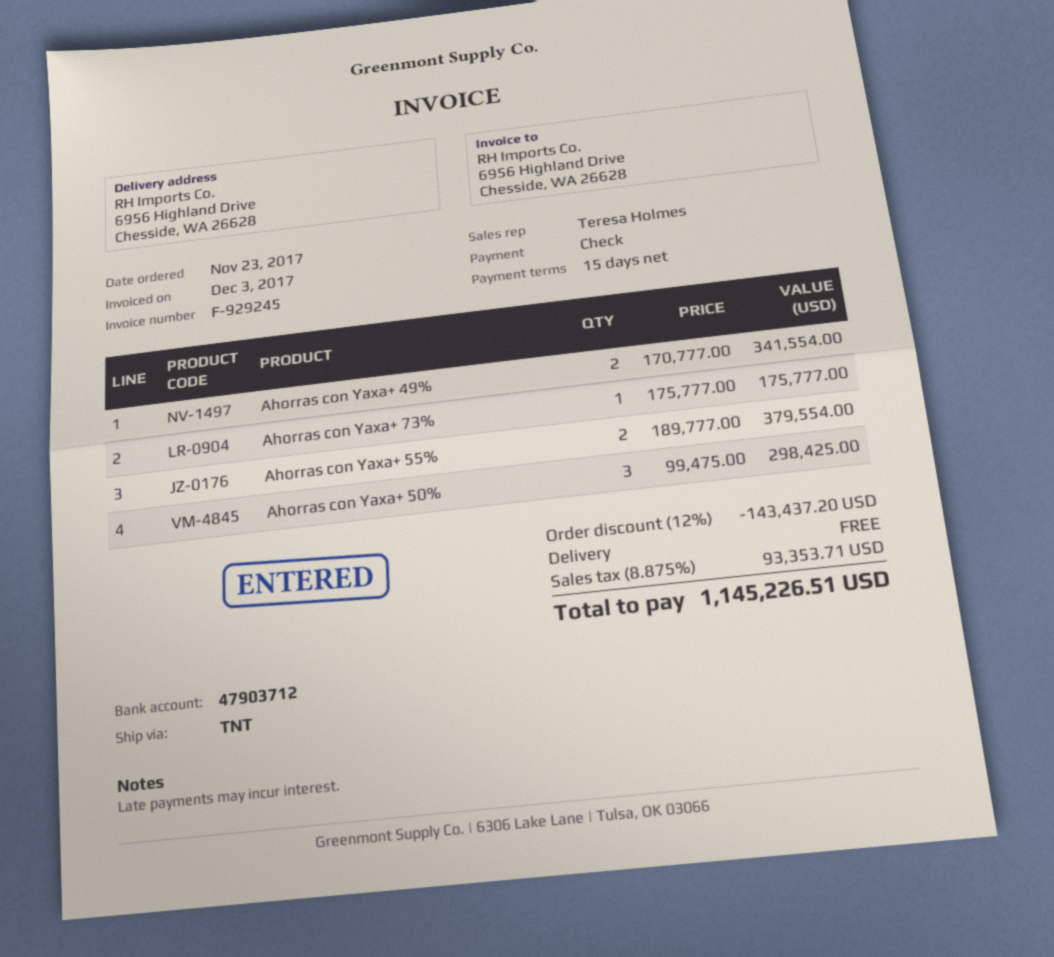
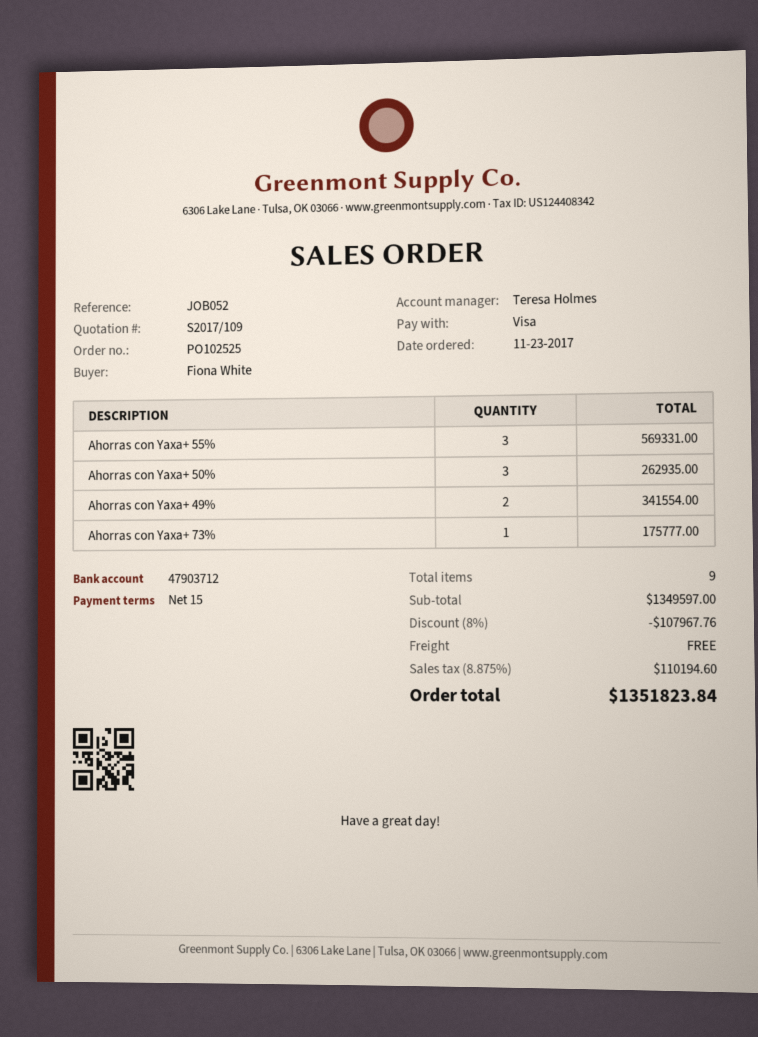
payment method: cheque -> Visa
Ahorras con Yaxa+ 55%: 2 for 379554.00 -> 3 for 569331.00
Ahorras con Yaxa+ 50%: 3 for 298425.00 -> 3 for 262935.00
discount: 12% = 143437.20 -> 8% = 107967.76
tax: 8.875% = 93353.71 -> 8.875% = 110194.60
total: 1145226.51 -> 1351823.84

